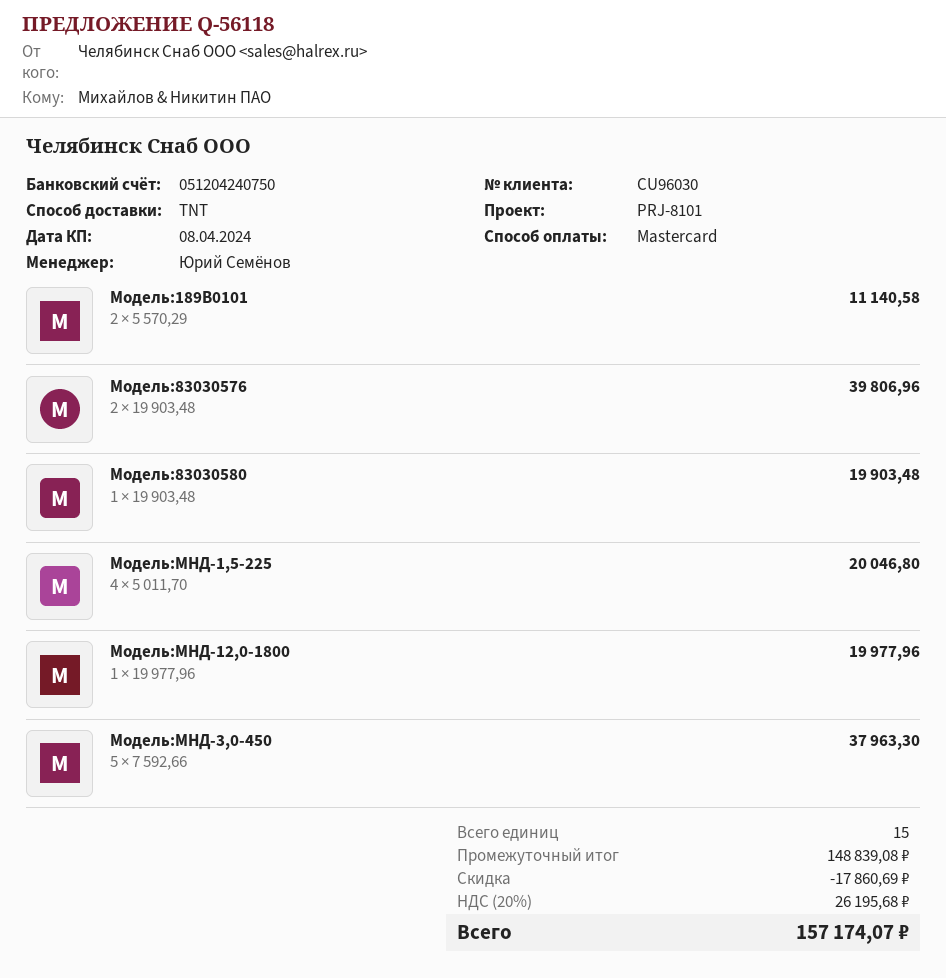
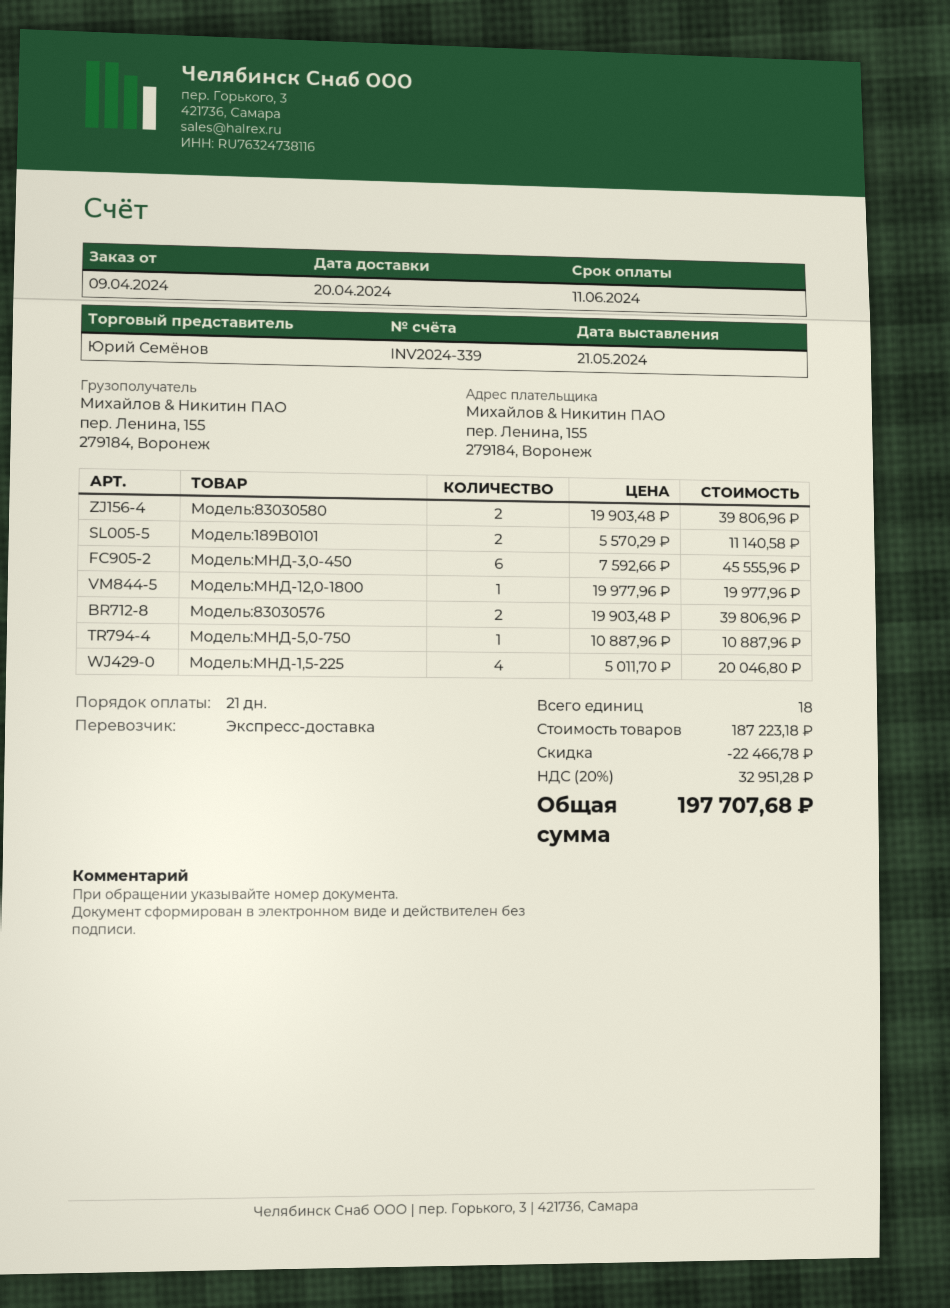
shipping method: TNT -> express
Модель:83030580: 1 x 19903.48 = 19903.48 -> 2 x 19903.48 = 39806.96
Модель:МНД-3,0-450: 5 x 7592.66 = 37963.30 -> 6 x 7592.66 = 45555.96
Модель:МНД-5,0-750: none -> 1 x 10887.96 = 10887.96
total quantity: 15 -> 18
subtotal: 148839.08 -> 187223.18
discount: 17860.69 -> 22466.78
tax: 20% = 26195.68 -> 20% = 32951.28
total: 157174.07 -> 197707.68

